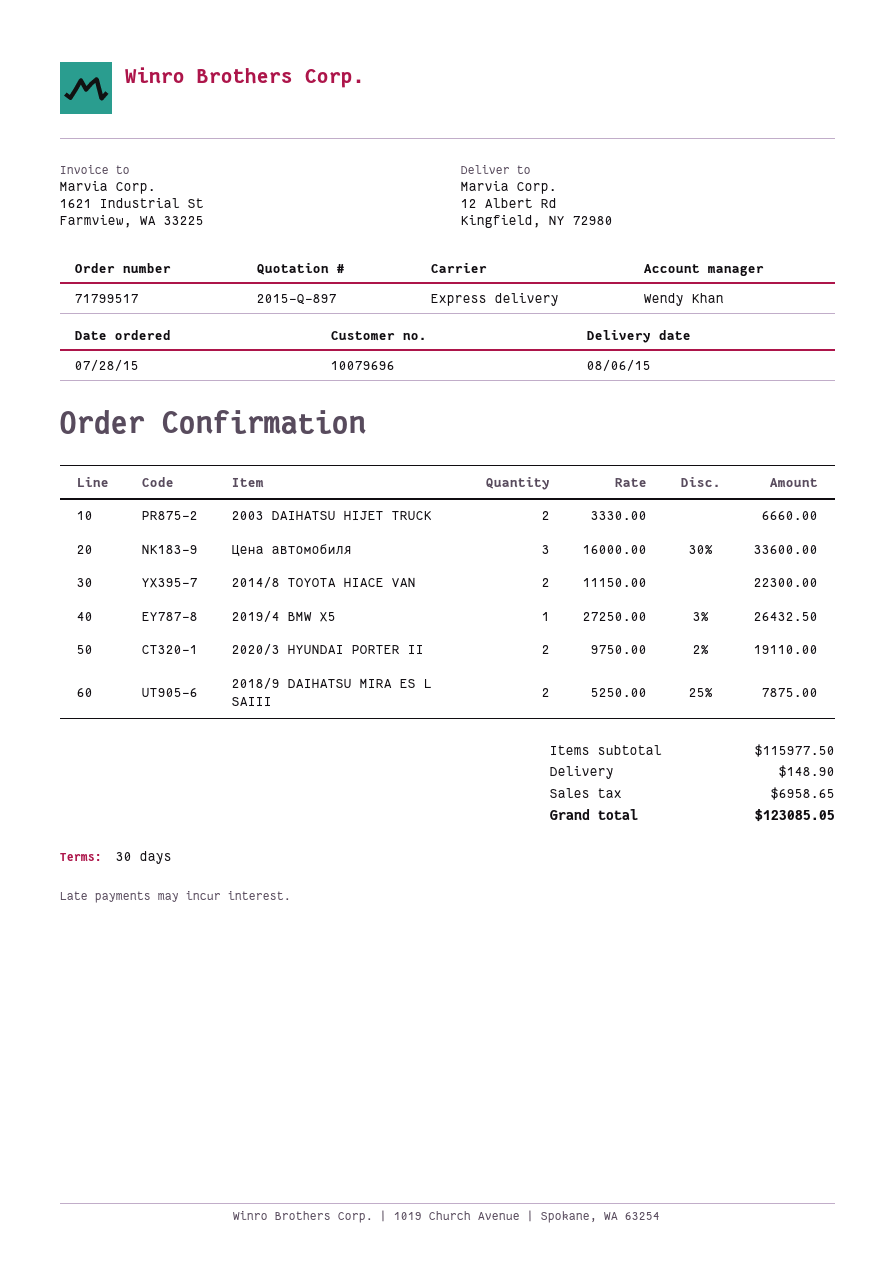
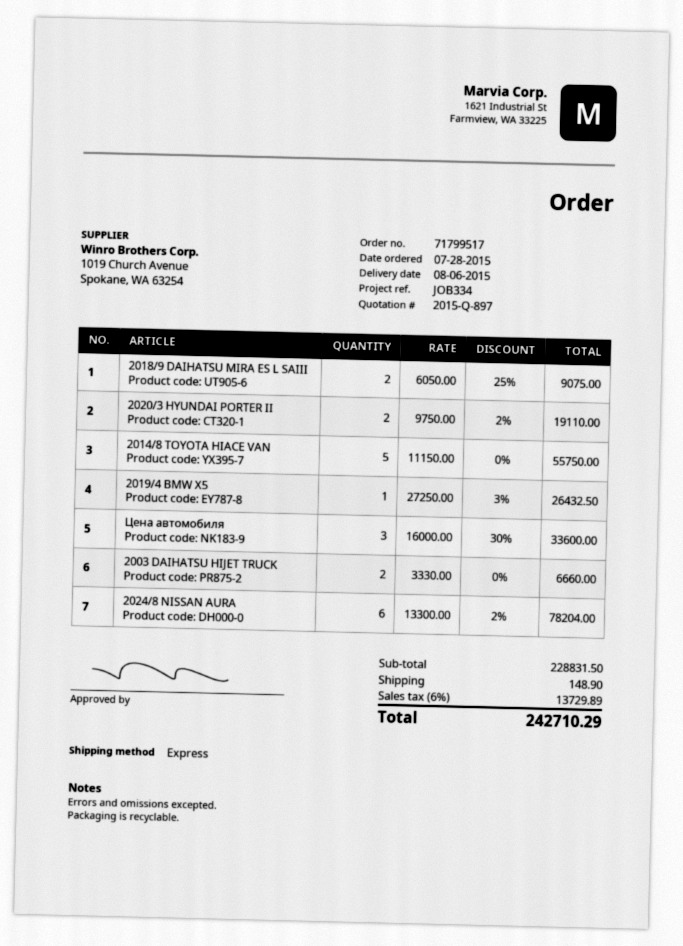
2014/8 TOYOTA HIACE VAN: 2 x 11150.00 = 22300.00 -> 5 x 11150.00 = 55750.00
2018/9 DAIHATSU MIRA ES L SAIII: 2 x 5250.00 - 25% = 7875.00 -> 2 x 6050.00 - 25% = 9075.00
2024/8 NISSAN AURA: none -> 6 x 13300.00 - 2% = 78204.00
subtotal: 115977.50 -> 228831.50
tax: 6958.65 -> 13729.89
total: 123085.05 -> 242710.29

